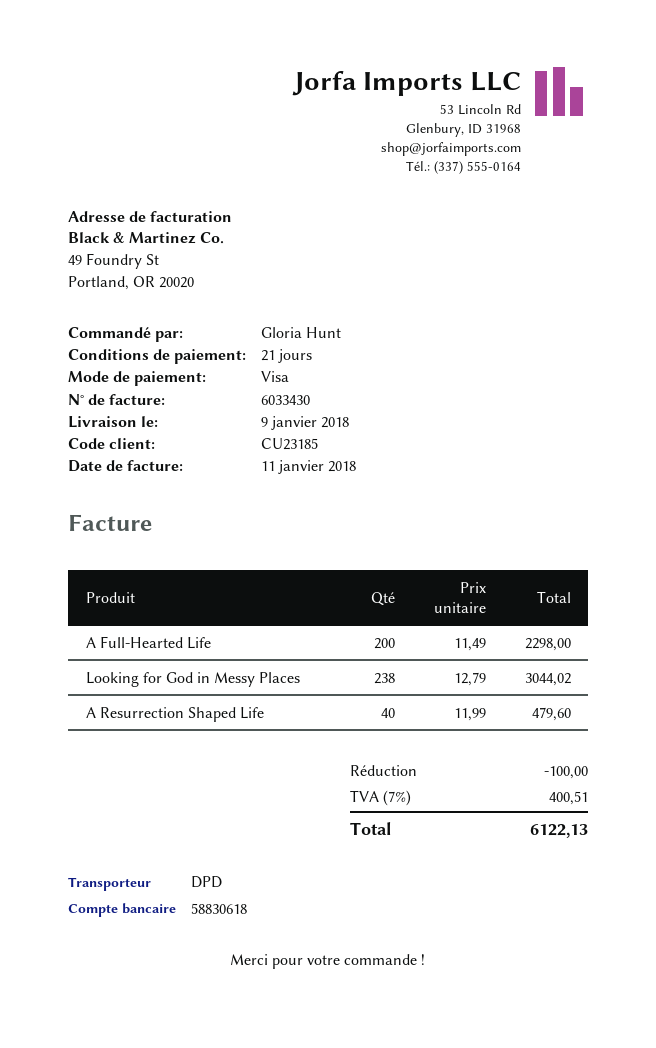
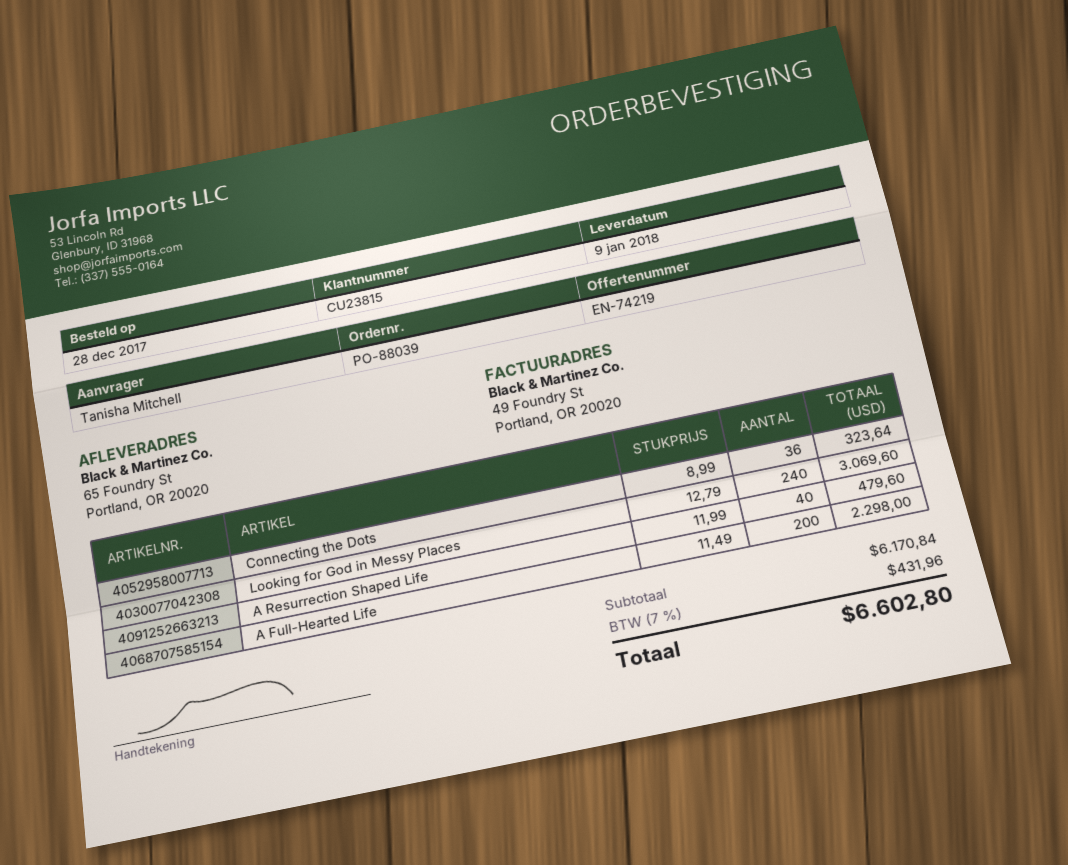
customer number: CU23185 -> CU23815
ordered by: Gloria Hunt -> Tanisha Mitchell
Looking for God in Messy Places: 238 x 12.79 = 3044.02 -> 240 x 12.79 = 3069.60
Connecting the Dots: none -> 36 x 8.99 = 323.64
discount: 100.00 -> none
tax: 7% = 400.51 -> 7% = 431.96
total: 6122.13 -> 6602.80

